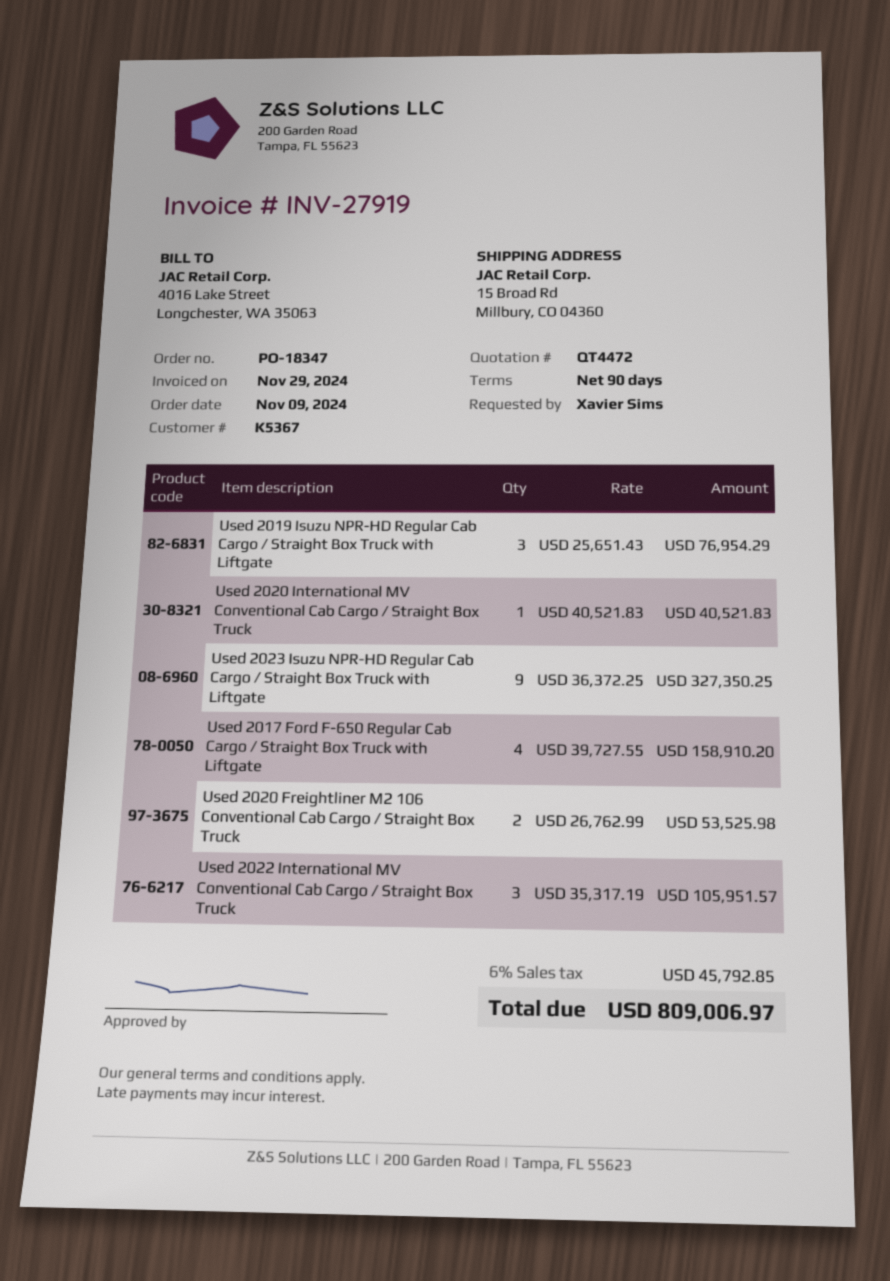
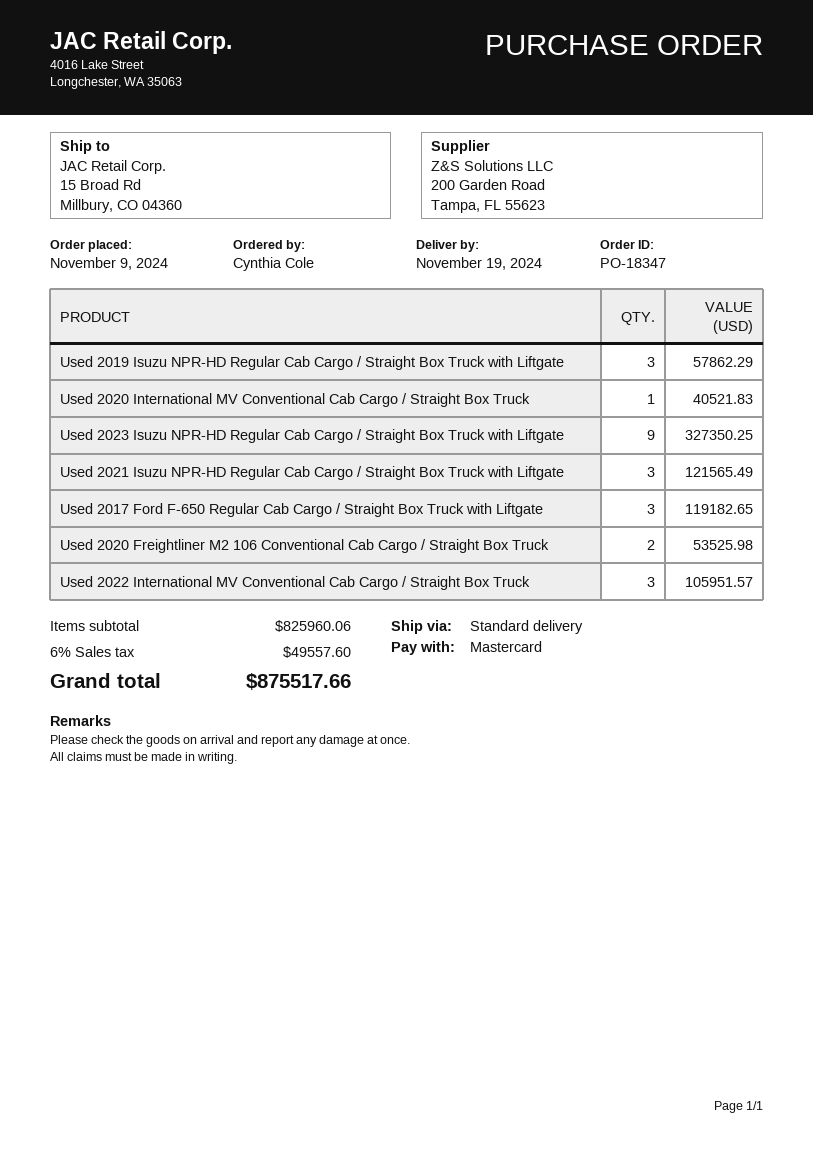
ordered by: Xavier Sims -> Cynthia Cole
Used 2019 Isuzu NPR-HD Regular Cab Cargo / Straight Box Truck with Liftgate: 3 for 76954.29 -> 3 for 57862.29
Used 2017 Ford F-650 Regular Cab Cargo / Straight Box Truck with Liftgate: 4 for 158910.20 -> 3 for 119182.65
Used 2021 Isuzu NPR-HD Regular Cab Cargo / Straight Box Truck with Liftgate: none -> 3 for 121565.49
tax: 6% = 45792.85 -> 6% = 49557.60
total: 809006.97 -> 875517.66

